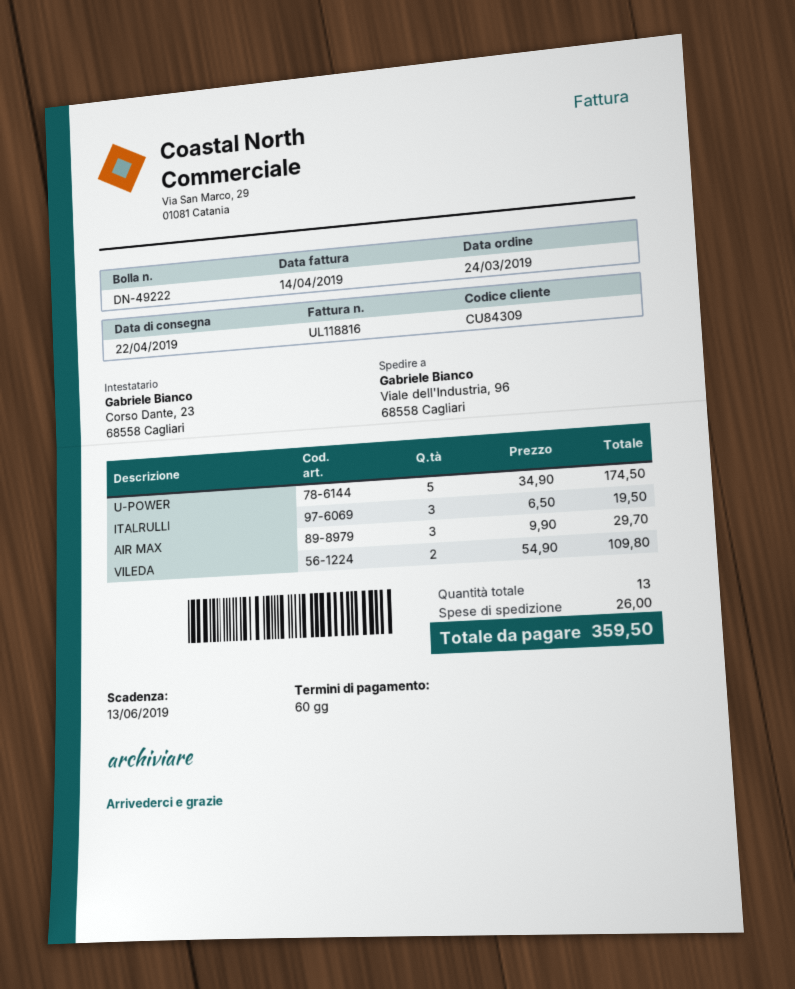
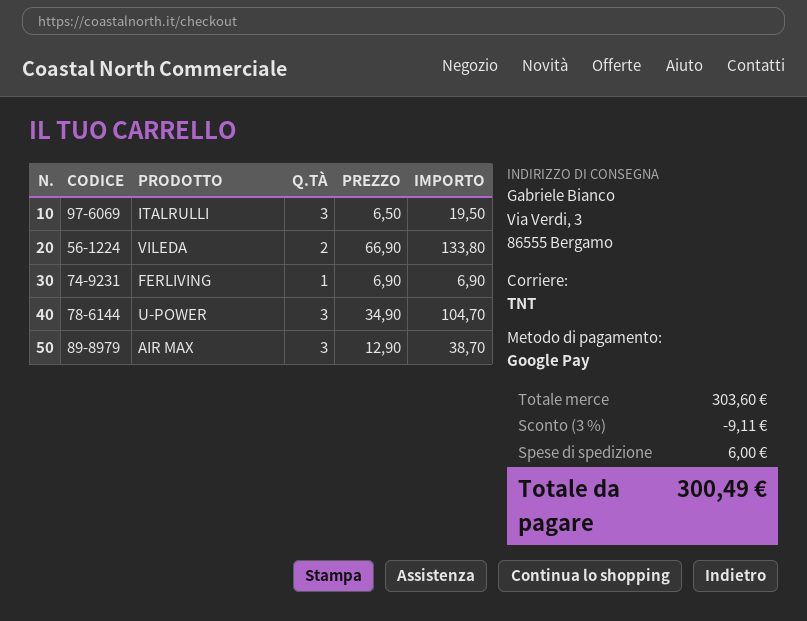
ship to: Viale dell'Industria, 96, 68558 Cagliari -> Via Verdi, 3, 86555 Bergamo
U-POWER: 5 x 34.90 = 174.50 -> 3 x 34.90 = 104.70
AIR MAX: 3 x 9.90 = 29.70 -> 3 x 12.90 = 38.70
VILEDA: 2 x 54.90 = 109.80 -> 2 x 66.90 = 133.80
FERLIVING: none -> 1 x 6.90 = 6.90
discount: none -> 3% = 9.11
shipping: 26.00 -> 6.00
total: 359.50 -> 300.49

